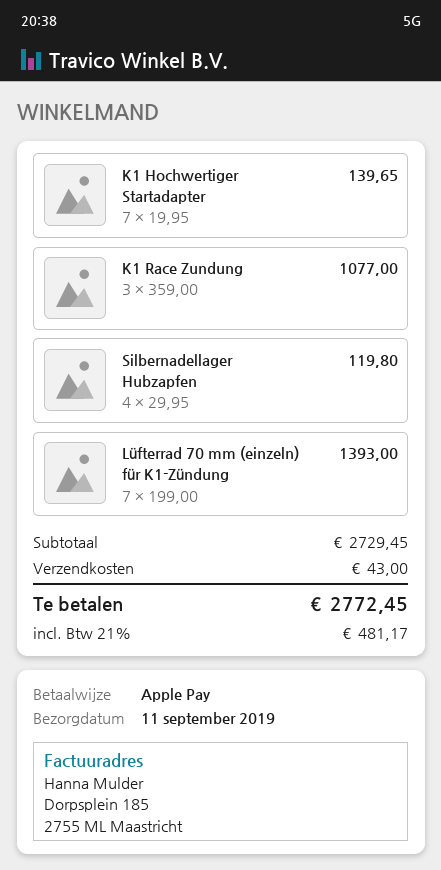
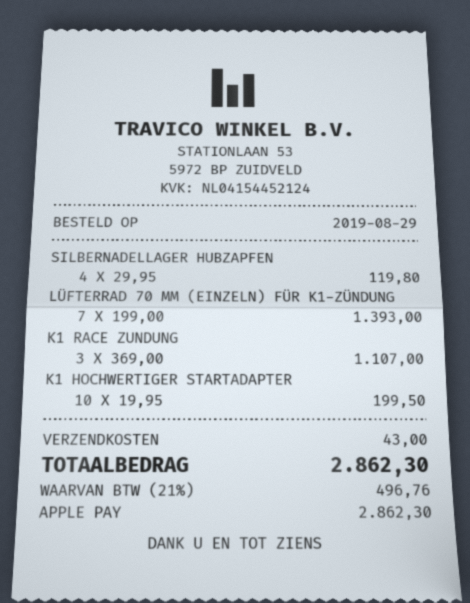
K1 Hochwertiger Startadapter: 7 x 19.95 = 139.65 -> 10 x 19.95 = 199.50
K1 Race Zundung: 3 x 359.00 = 1077.00 -> 3 x 369.00 = 1107.00
tax: 21% = 481.17 -> 21% = 496.76
total: 2772.45 -> 2862.30

